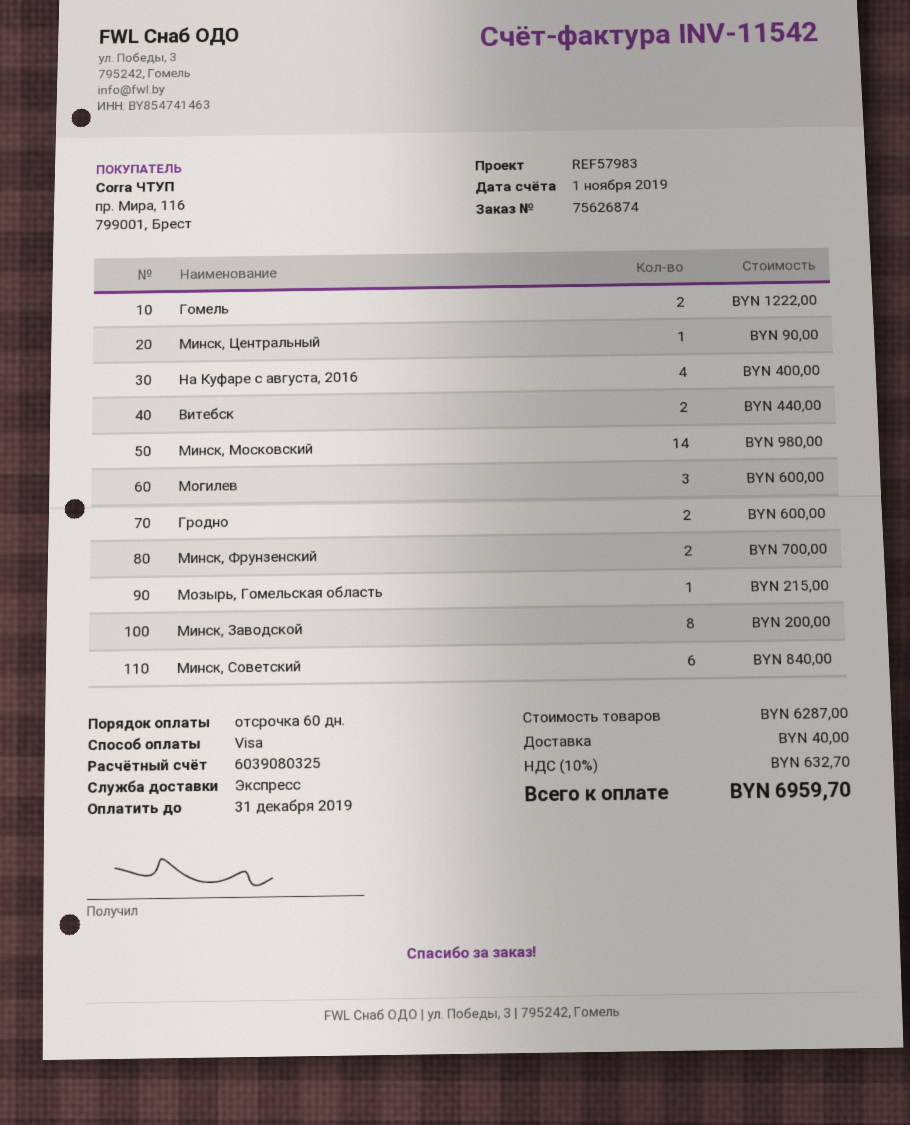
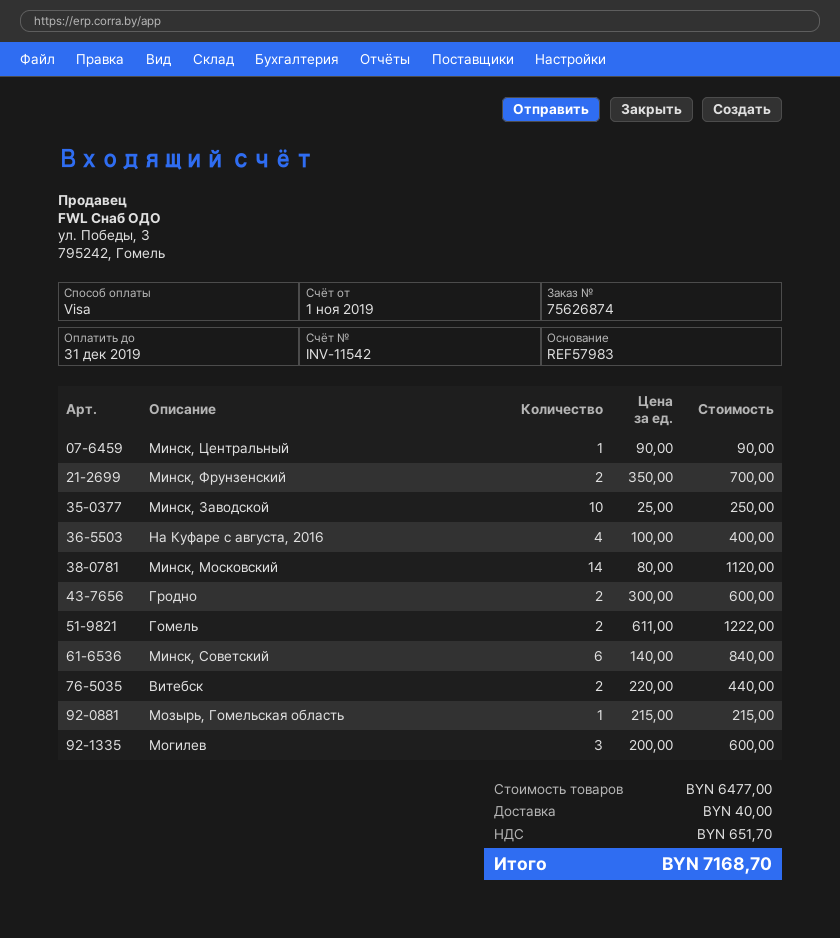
Минск, Московский: 14 for 980.00 -> 14 for 1120.00
Минск, Заводской: 8 for 200.00 -> 10 for 250.00
subtotal: 6287.00 -> 6477.00
tax: 632.70 -> 651.70
total: 6959.70 -> 7168.70

